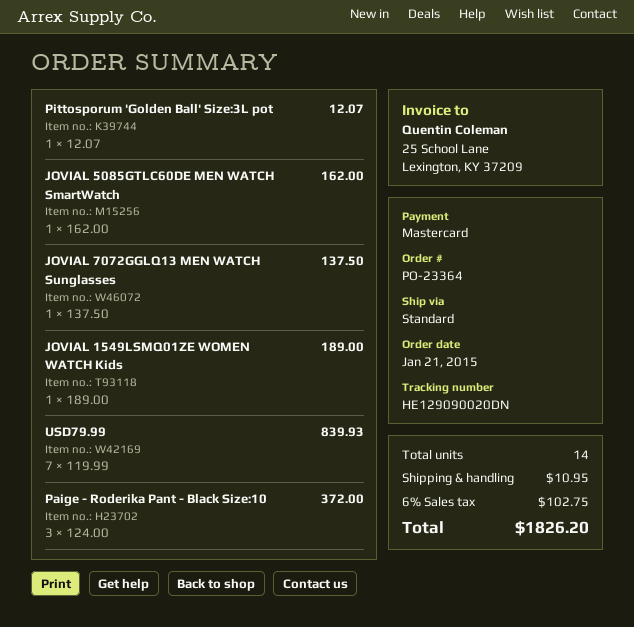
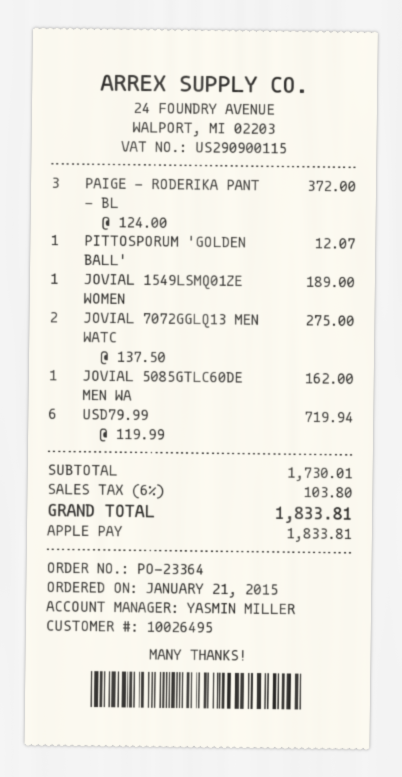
payment method: Mastercard -> Apple Pay
JOVIAL 7072GGLQ13 MEN WATCH Sunglasses: 1 x 137.50 = 137.50 -> 2 x 137.50 = 275.00
USD79.99: 7 x 119.99 = 839.93 -> 6 x 119.99 = 719.94
shipping: 10.95 -> none
tax: 6% = 102.75 -> 6% = 103.80
total: 1826.20 -> 1833.81

